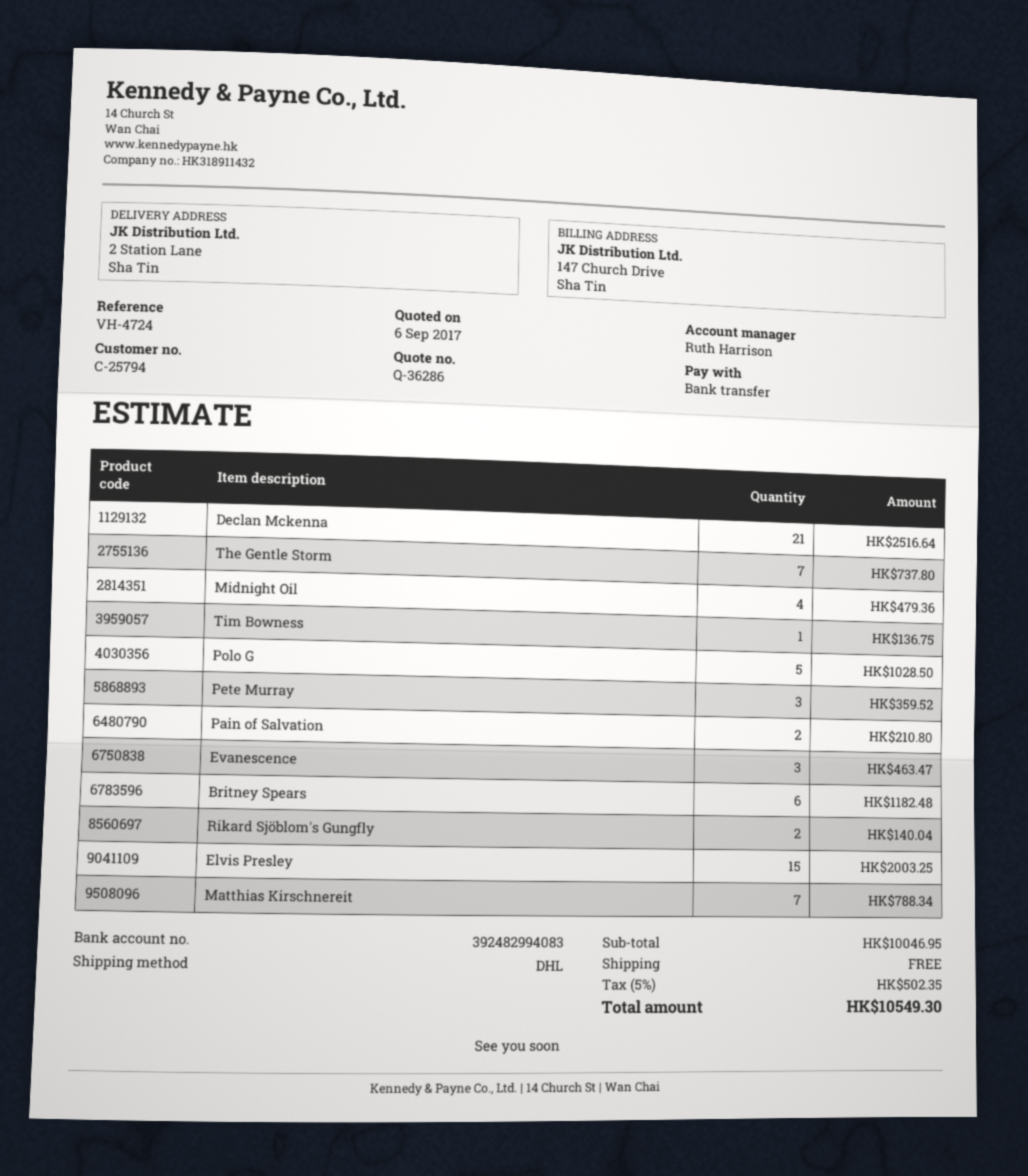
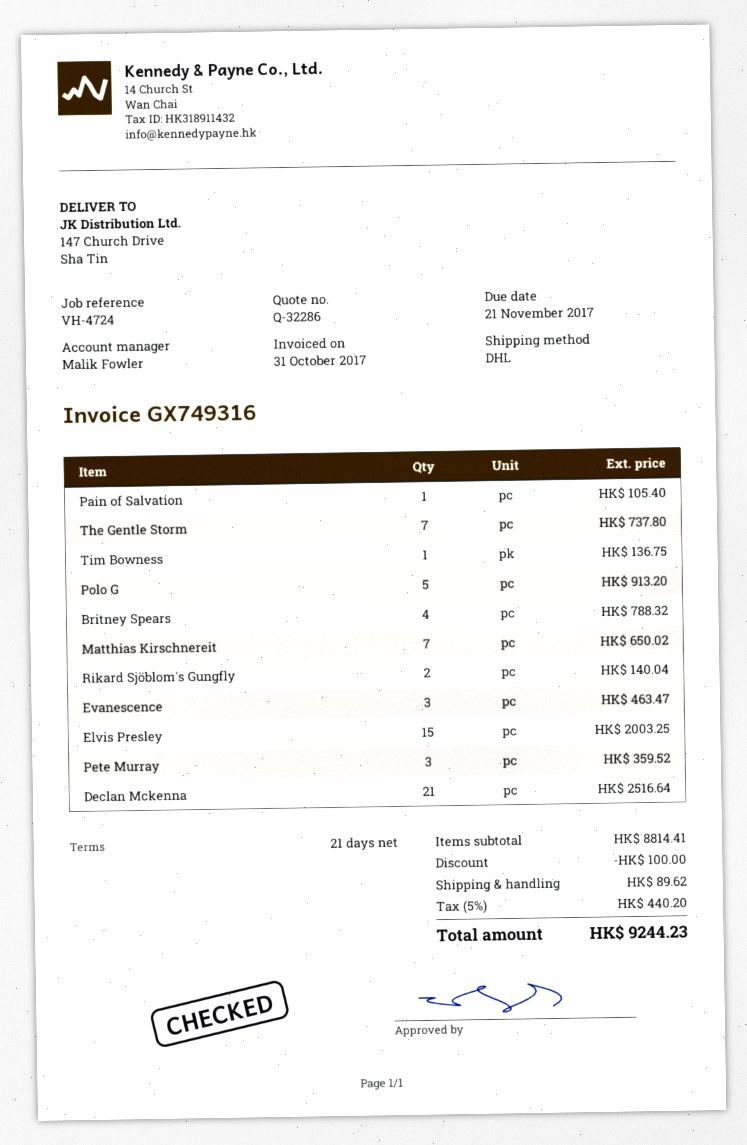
quote number: Q-36286 -> Q-32286
sales rep: Ruth Harrison -> Malik Fowler
ship to: 2 Station Lane, Sha Tin -> 147 Church Drive, Sha Tin
Midnight Oil: 4 for 479.36 -> none
Polo G: 5 for 1028.50 -> 5 for 913.20
Pain of Salvation: 2 for 210.80 -> 1 for 105.40
Britney Spears: 6 for 1182.48 -> 4 for 788.32
Matthias Kirschnereit: 7 for 788.34 -> 7 for 650.02
subtotal: 10046.95 -> 8814.41
discount: none -> 100.00
shipping: 0.00 -> 89.62
tax: 5% = 502.35 -> 5% = 440.20
total: 10549.30 -> 9244.23

